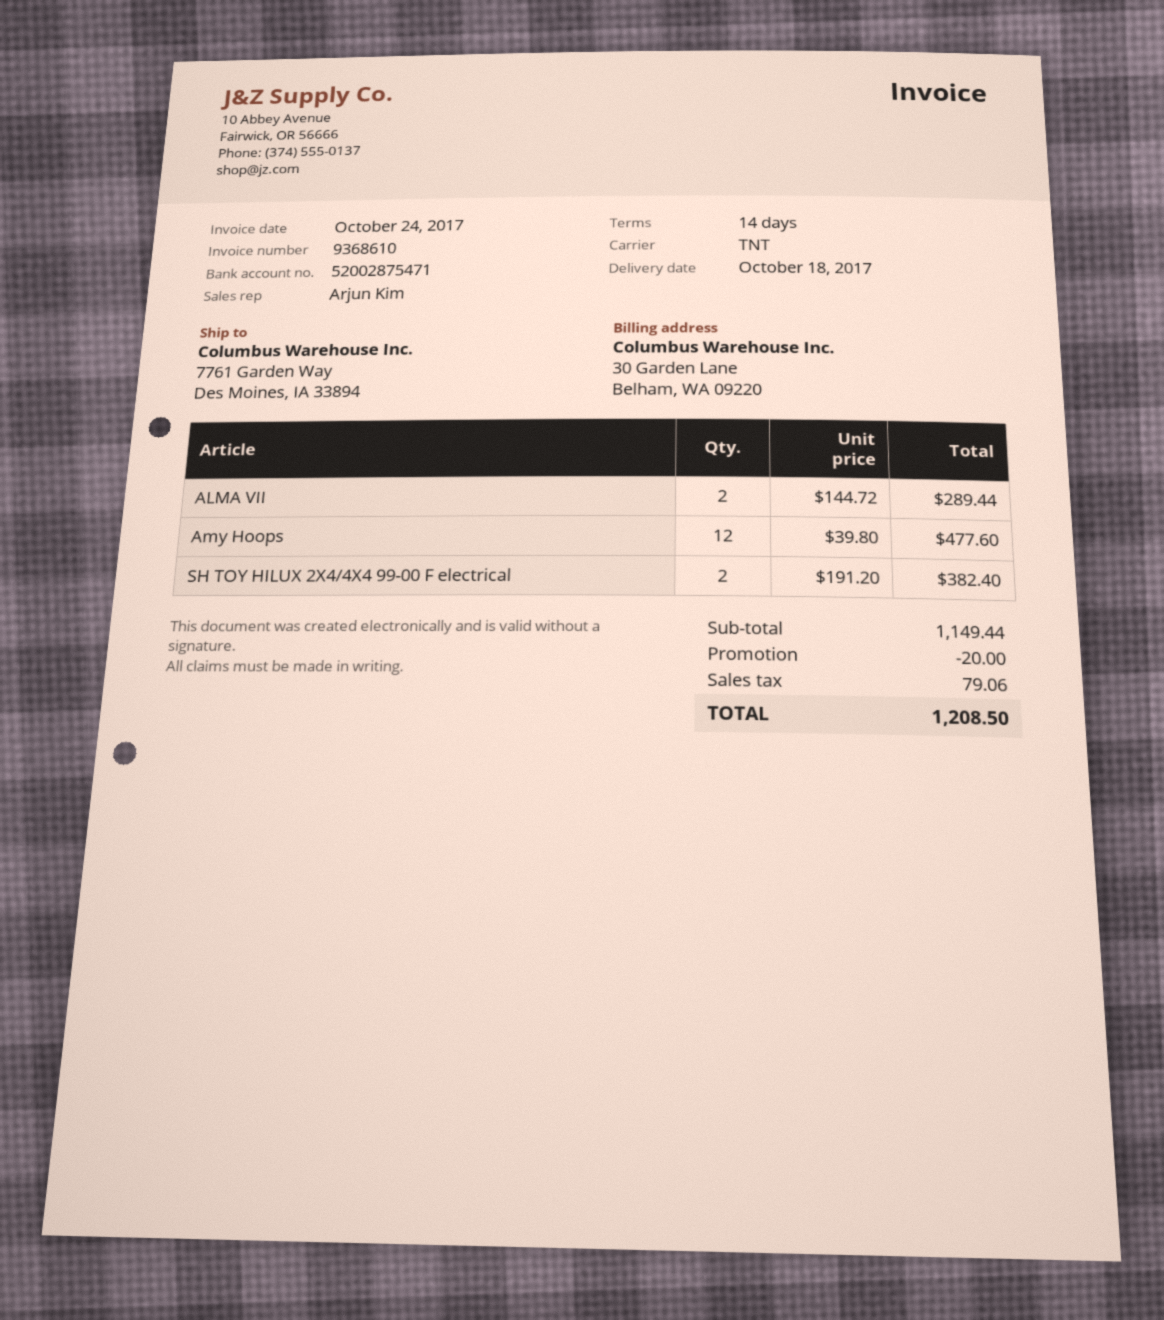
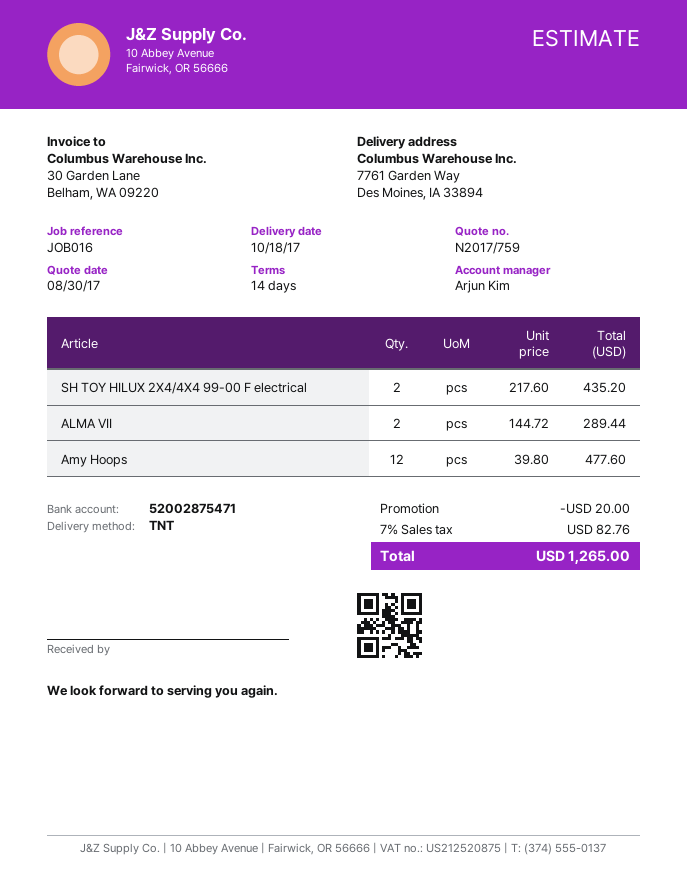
SH TOY HILUX 2X4/4X4 99-00 F electrical: 2 x 191.20 = 382.40 -> 2 x 217.60 = 435.20
tax: 79.06 -> 82.76
total: 1208.50 -> 1265.00

